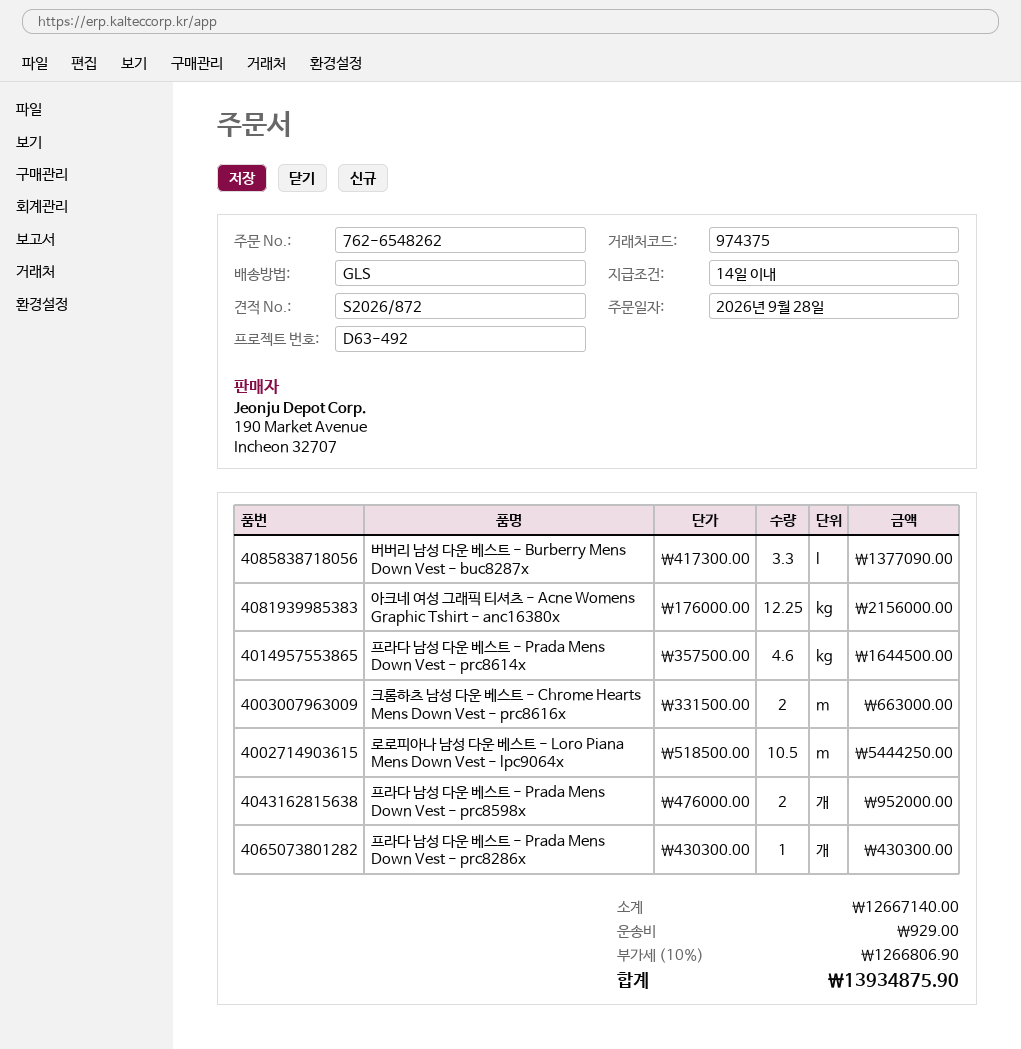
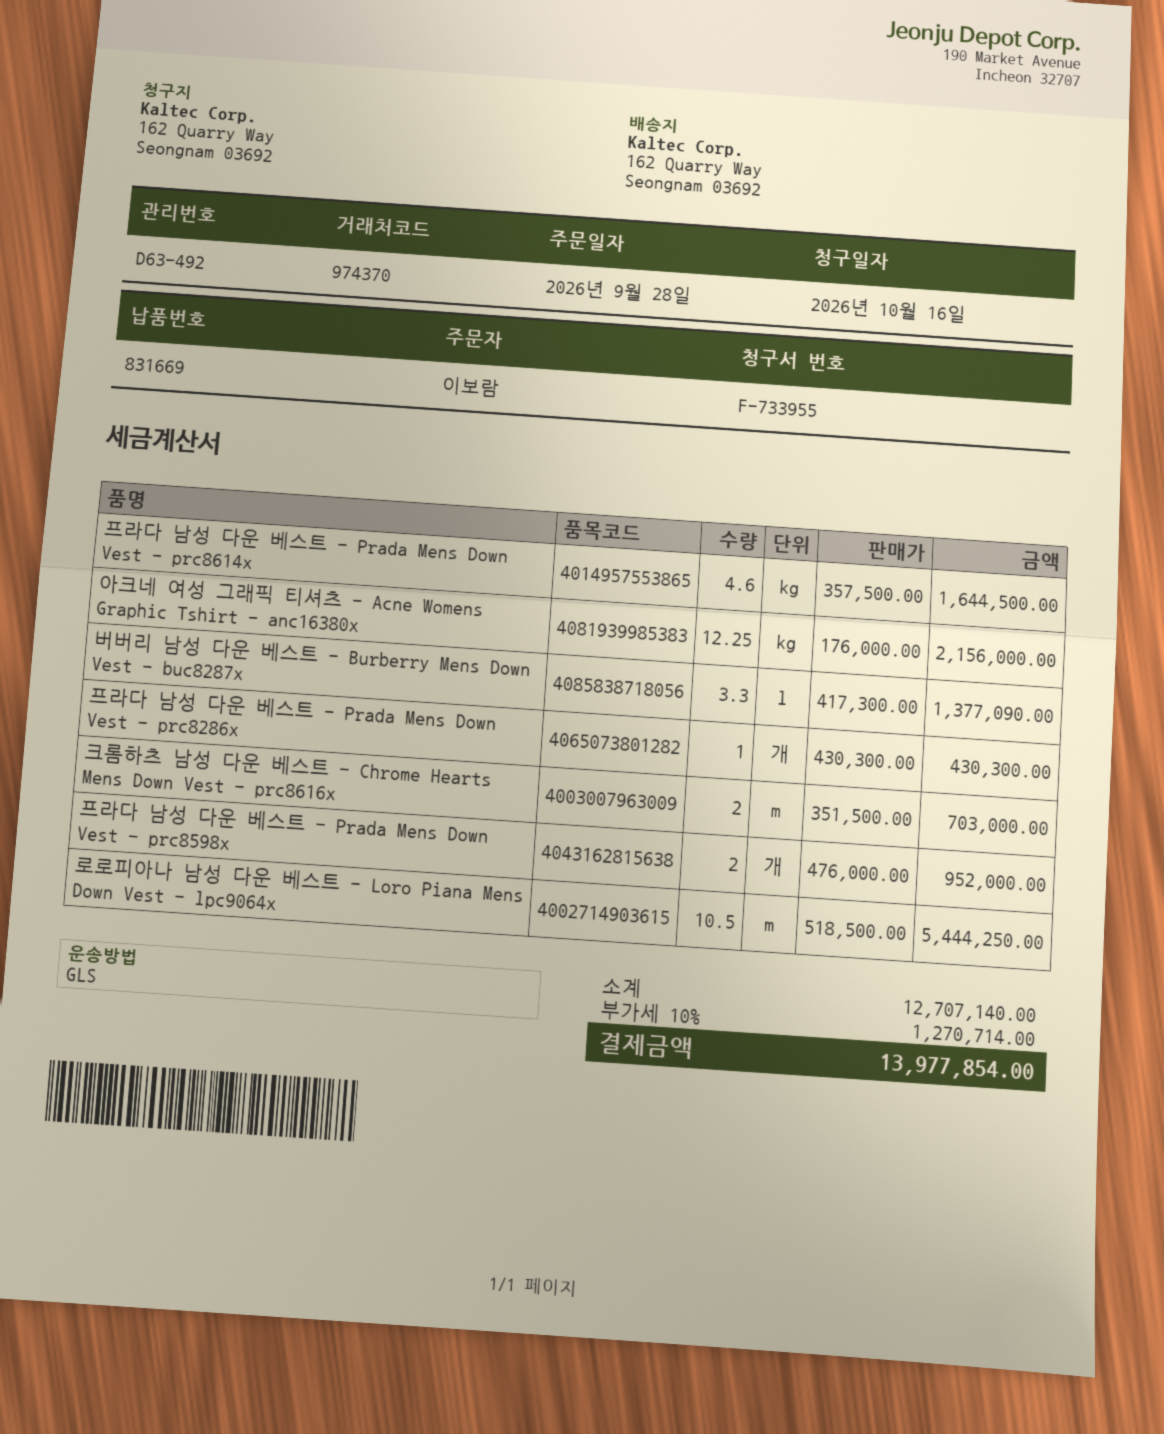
customer number: 974375 -> 974370
크롬하츠 남성 다운 베스트 - Chrome Hearts Mens Down Vest - prc8616x: 2 x 331500.00 = 663000.00 -> 2 x 351500.00 = 703000.00
subtotal: 12667140.00 -> 12707140.00
shipping: 929.00 -> none
tax: 10% = 1266806.90 -> 10% = 1270714.00
total: 13934875.90 -> 13977854.00

